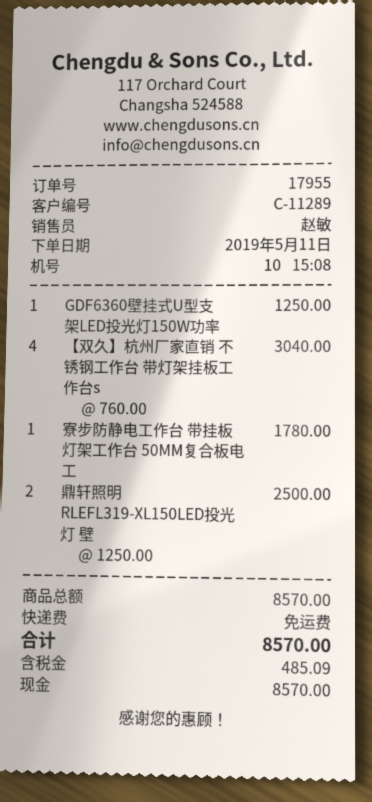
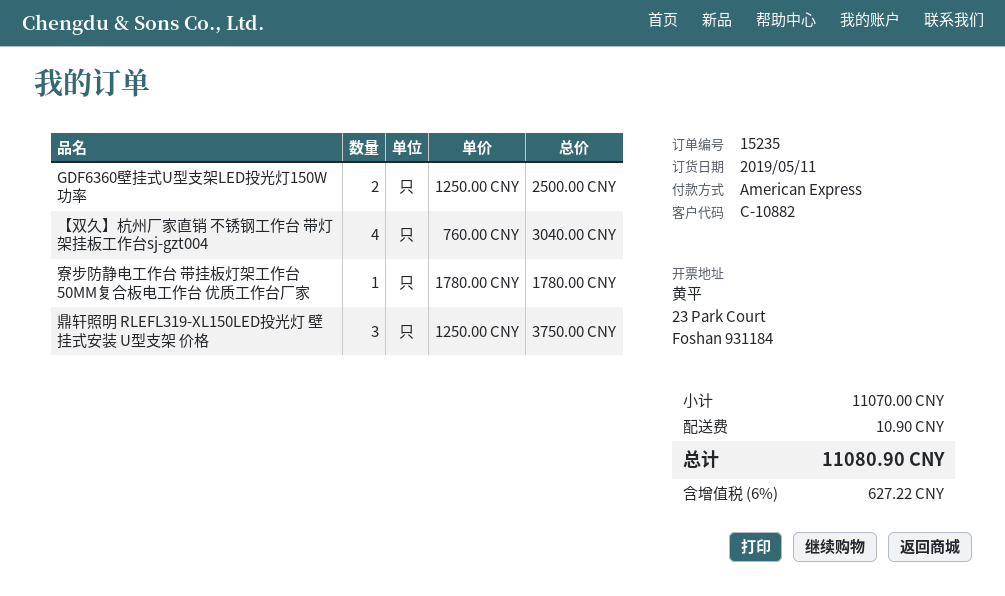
order number: 17955 -> 15235
customer number: C-11289 -> C-10882
payment method: cash -> American Express
GDF6360壁挂式U型支架LED投光灯150W功率: 1 x 1250.00 = 1250.00 -> 2 x 1250.00 = 2500.00
鼎轩照明 RLEFL319-XL150LED投光灯 壁: 2 x 1250.00 = 2500.00 -> 3 x 1250.00 = 3750.00
subtotal: 8570.00 -> 11070.00
shipping: 0.00 -> 10.90
tax: 485.09 -> 627.22
total: 8570.00 -> 11080.90

